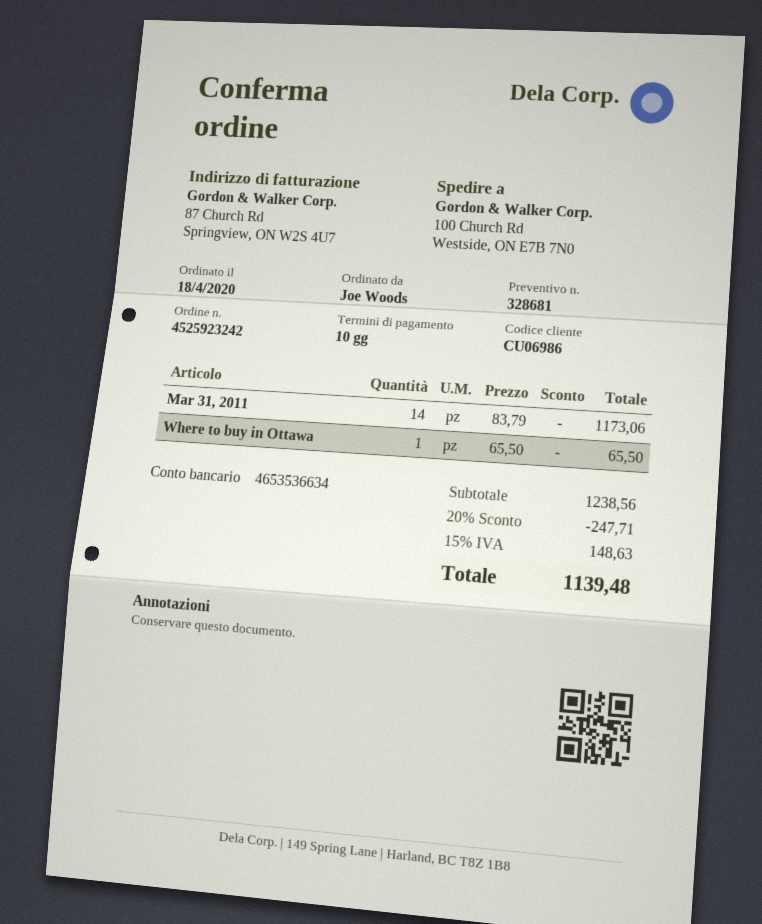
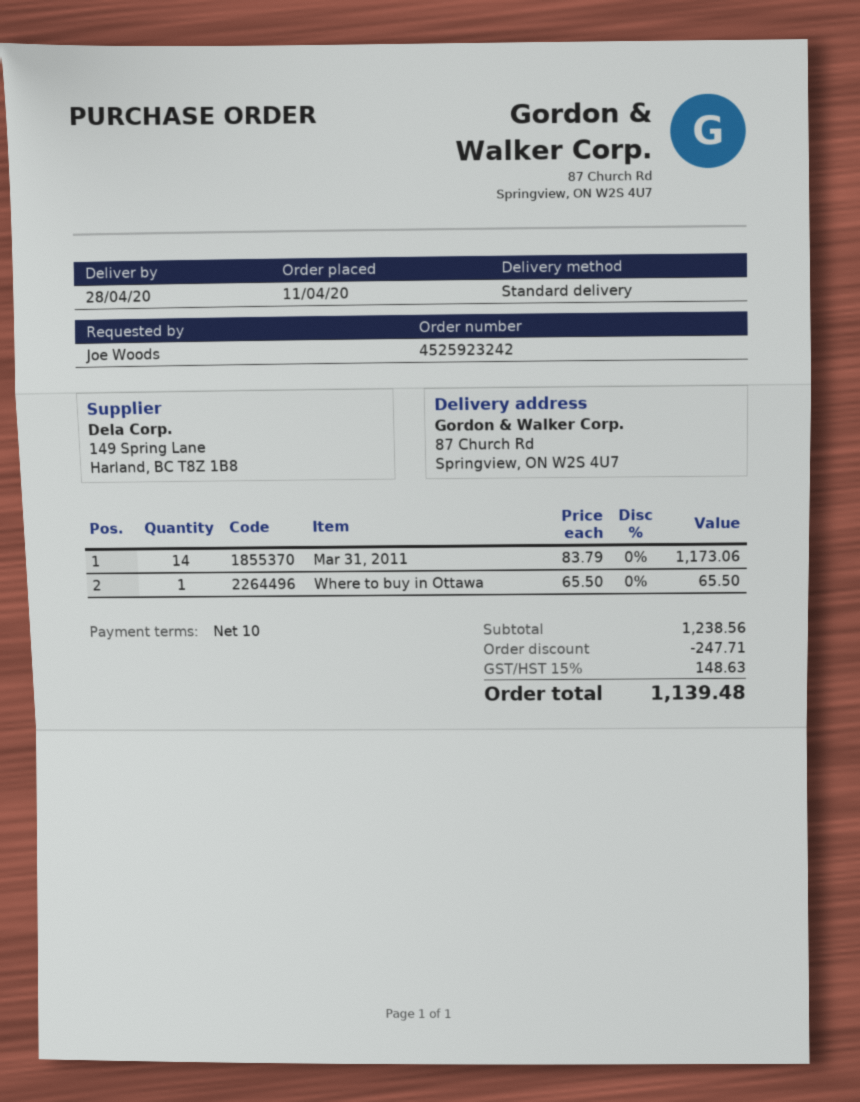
order date: 2020-04-18 -> 2020-04-11
ship to: 100 Church Rd, Westside, ON E7B 7N0 -> 87 Church Rd, Springview, ON W2S 4U7

